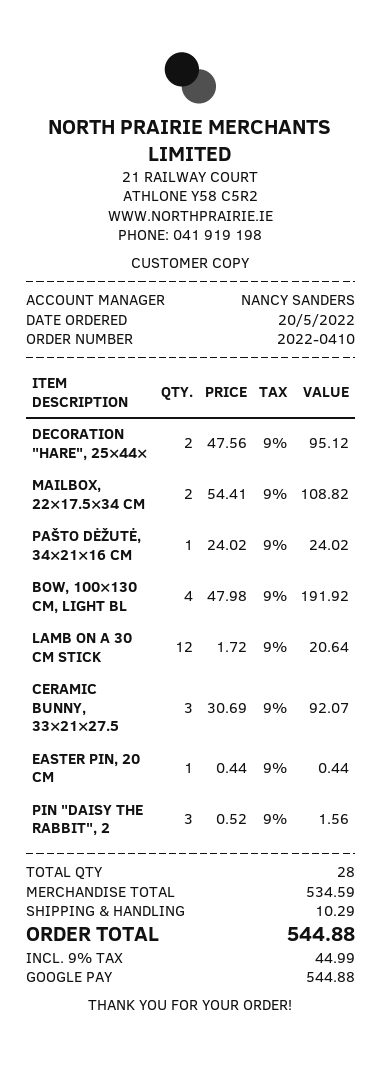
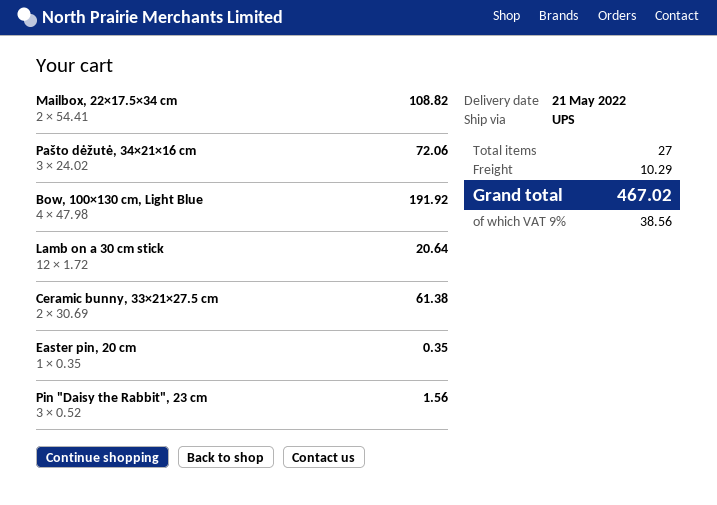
DECORATION "HARE", 25×44×: 2 x 47.56 = 95.12 -> none
PAŠTO DĖŽUTĖ, 34×21×16 CM: 1 x 24.02 = 24.02 -> 3 x 24.02 = 72.06
CERAMIC BUNNY, 33×21×27.5: 3 x 30.69 = 92.07 -> 2 x 30.69 = 61.38
EASTER PIN, 20 CM: 1 x 0.44 = 0.44 -> 1 x 0.35 = 0.35
total quantity: 28 -> 27
tax: 9% = 44.99 -> 9% = 38.56
total: 544.88 -> 467.02

